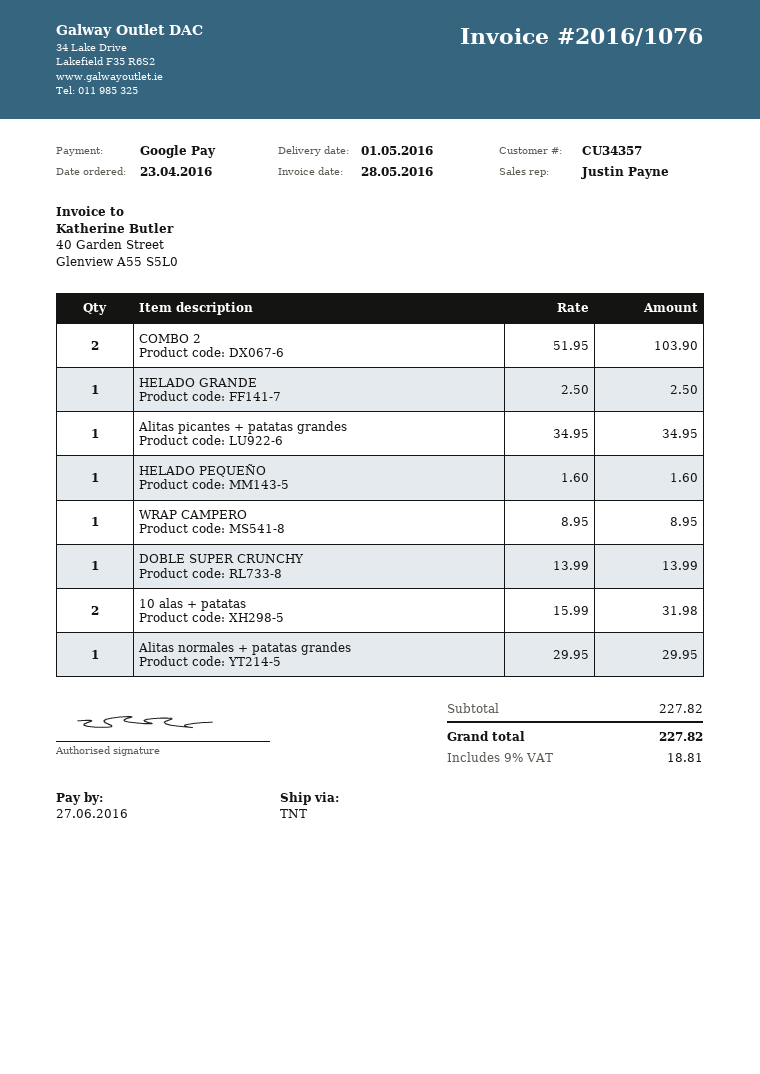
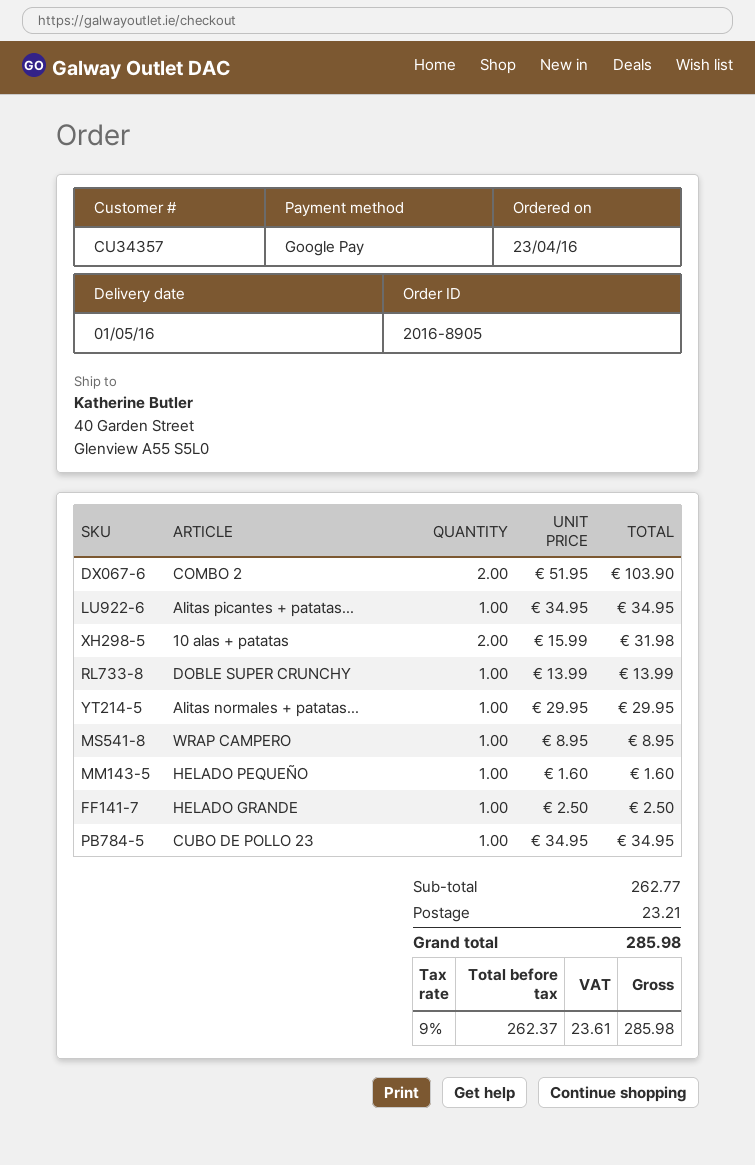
CUBO DE POLLO 23: none -> 1 x 34.95 = 34.95
subtotal: 227.82 -> 262.77
shipping: none -> 23.21
tax: 9% = 18.81 -> 9% = 23.61
total: 227.82 -> 285.98

